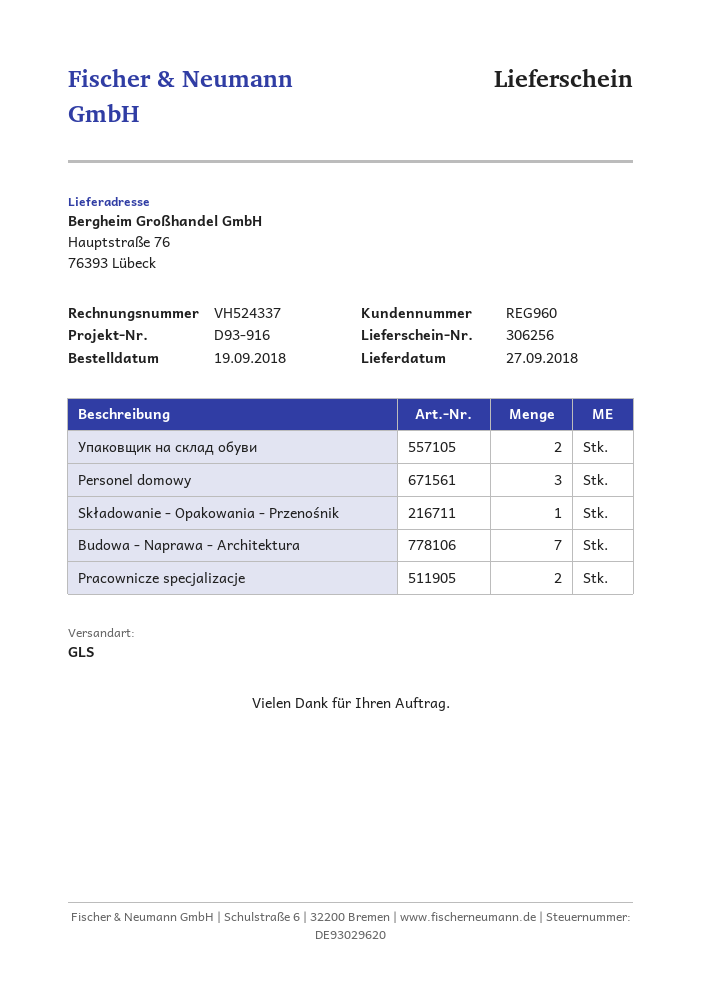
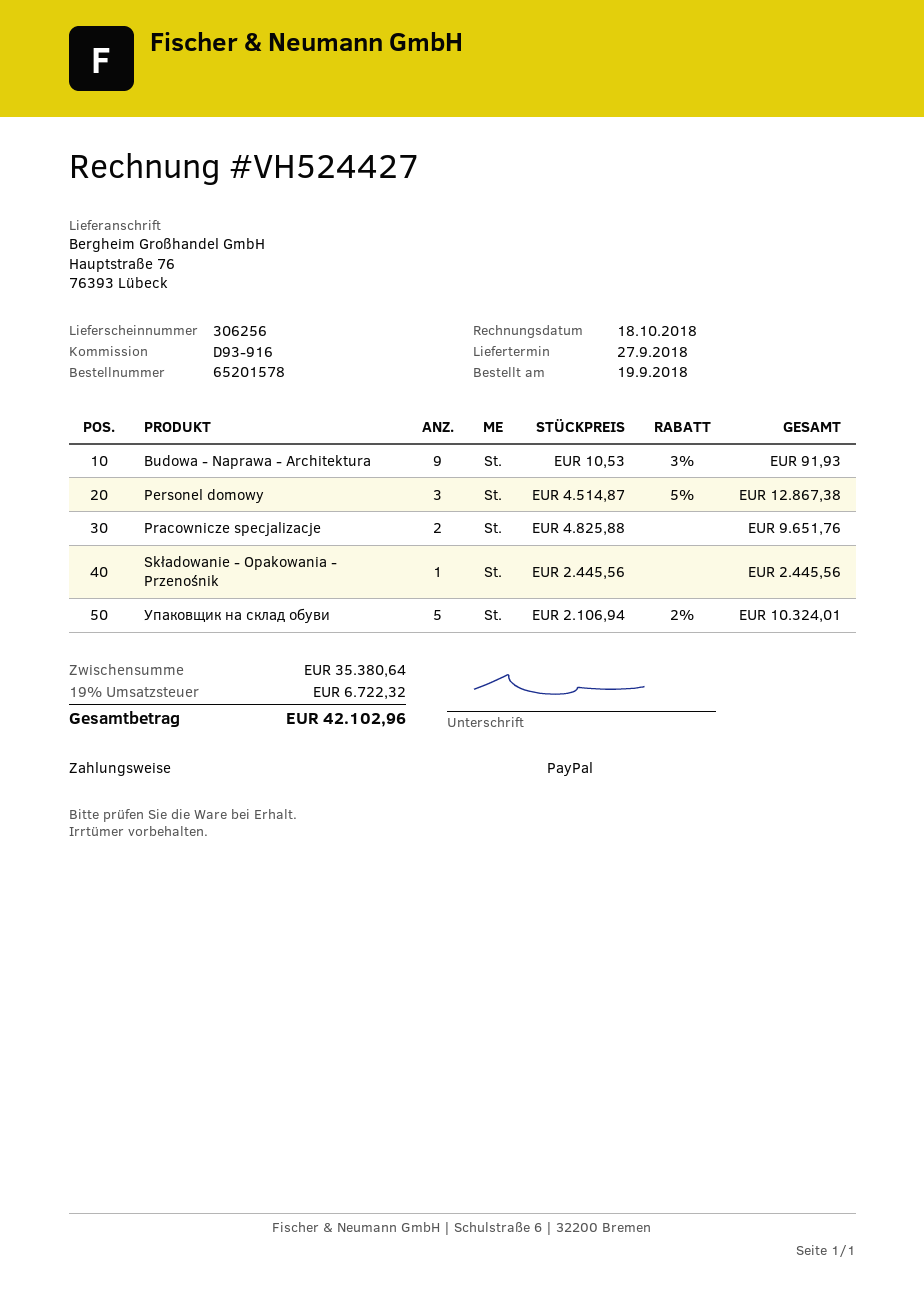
invoice number: VH524337 -> VH524427
Упаковщик на склад обуви: 2 -> 5
Budowa - Naprawa - Architektura: 7 -> 9

